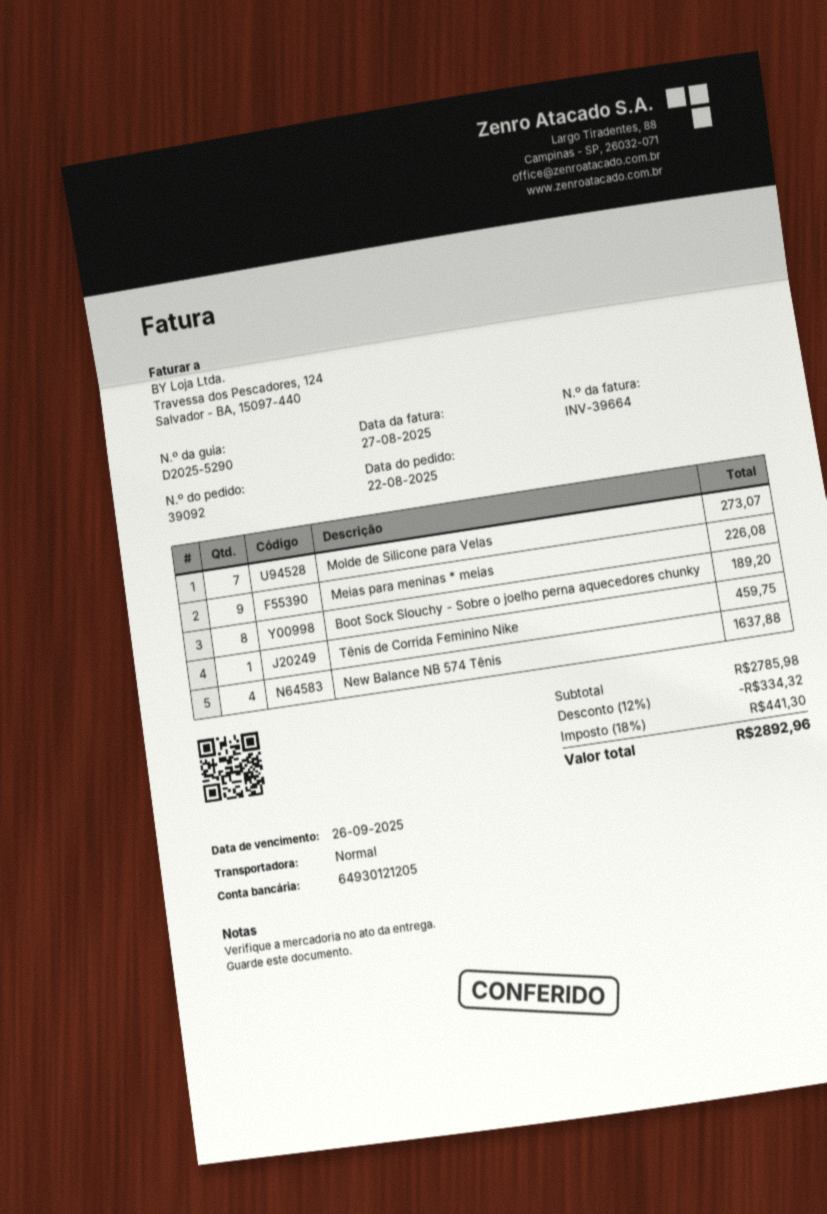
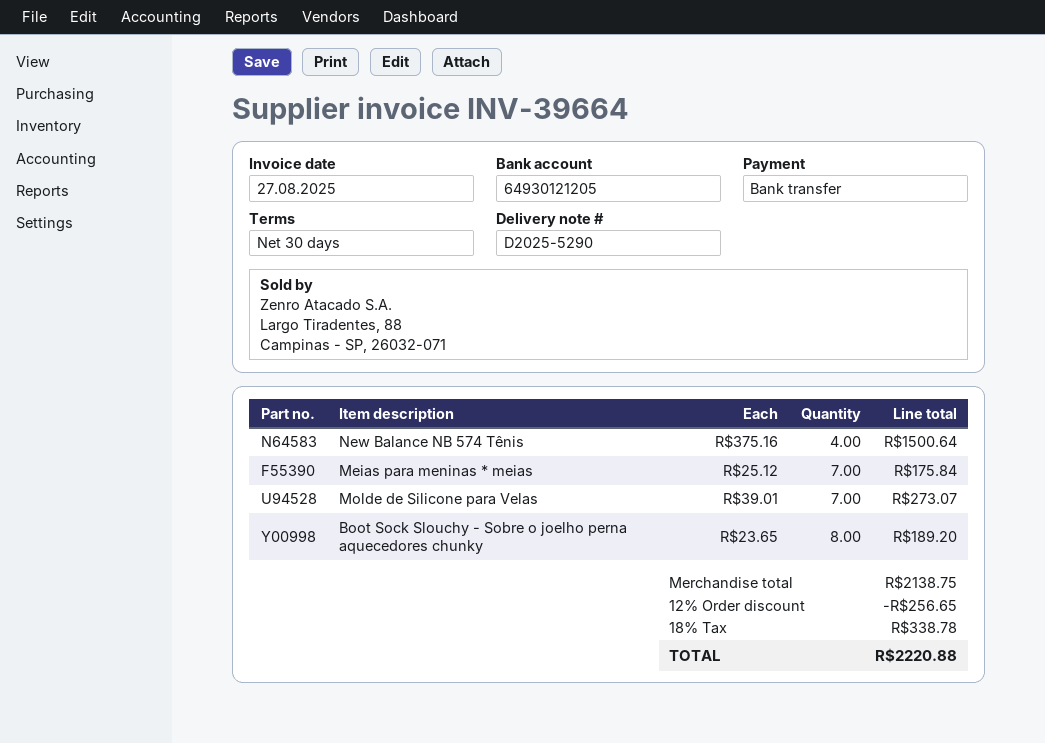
Meias para meninas * meias: 9 for 226.08 -> 7 for 175.84
Tênis de Corrida Feminino Nike: 1 for 459.75 -> none
New Balance NB 574 Tênis: 4 for 1637.88 -> 4 for 1500.64
subtotal: 2785.98 -> 2138.75
discount: 12% = 334.32 -> 12% = 256.65
tax: 18% = 441.30 -> 18% = 338.78
total: 2892.96 -> 2220.88

